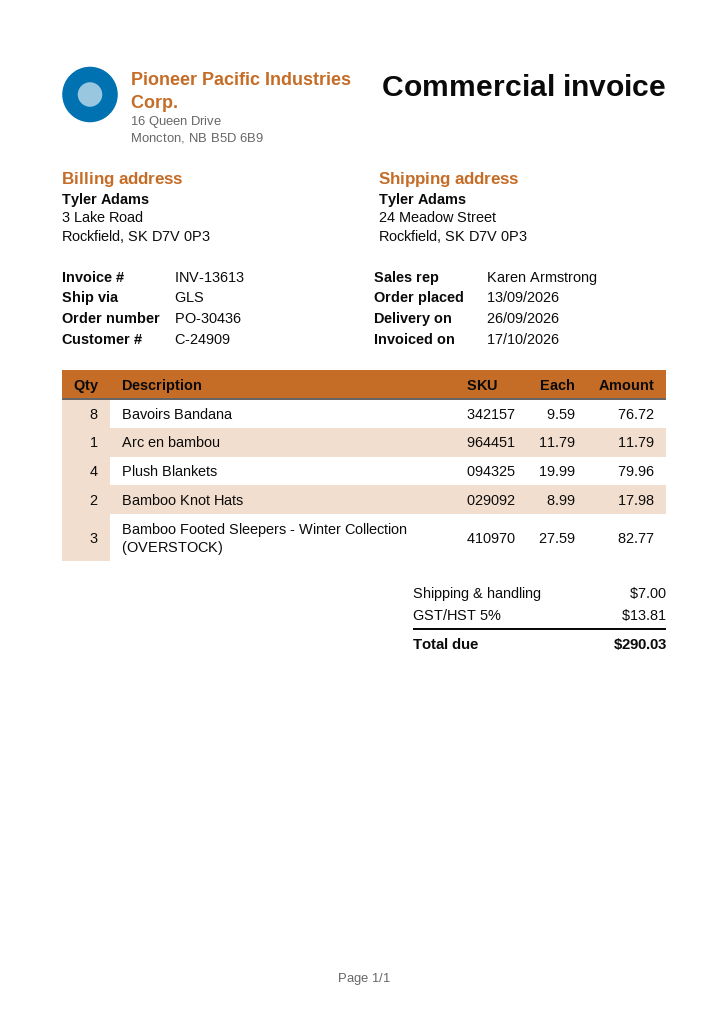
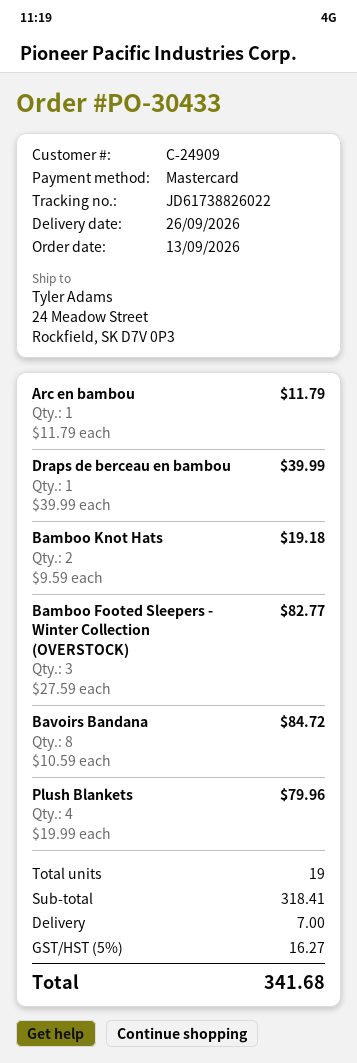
order number: PO-30436 -> PO-30433
Bavoirs Bandana: 8 x 9.59 = 76.72 -> 8 x 10.59 = 84.72
Bamboo Knot Hats: 2 x 8.99 = 17.98 -> 2 x 9.59 = 19.18
Draps de berceau en bambou: none -> 1 x 39.99 = 39.99
tax: 5% = 13.81 -> 5% = 16.27
total: 290.03 -> 341.68

